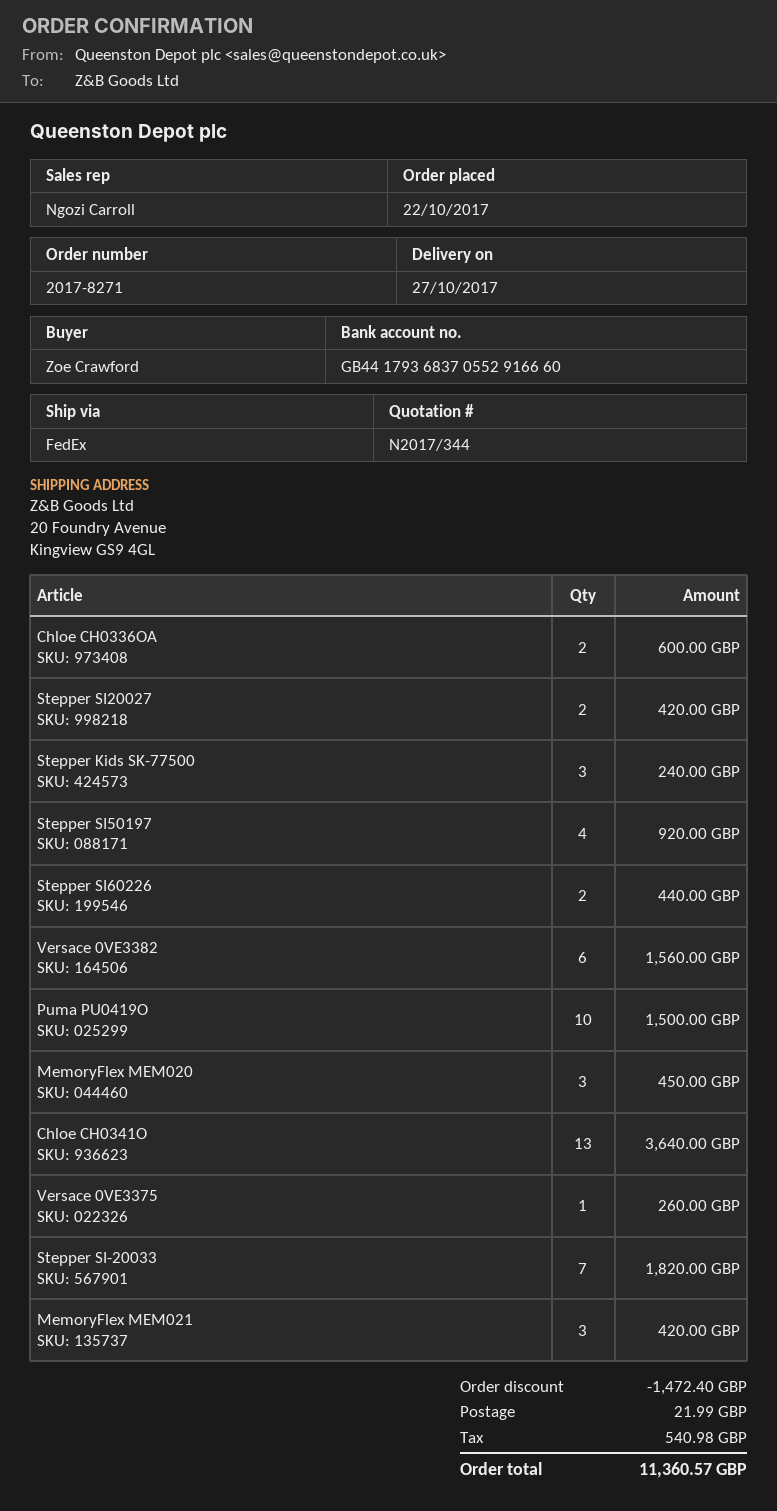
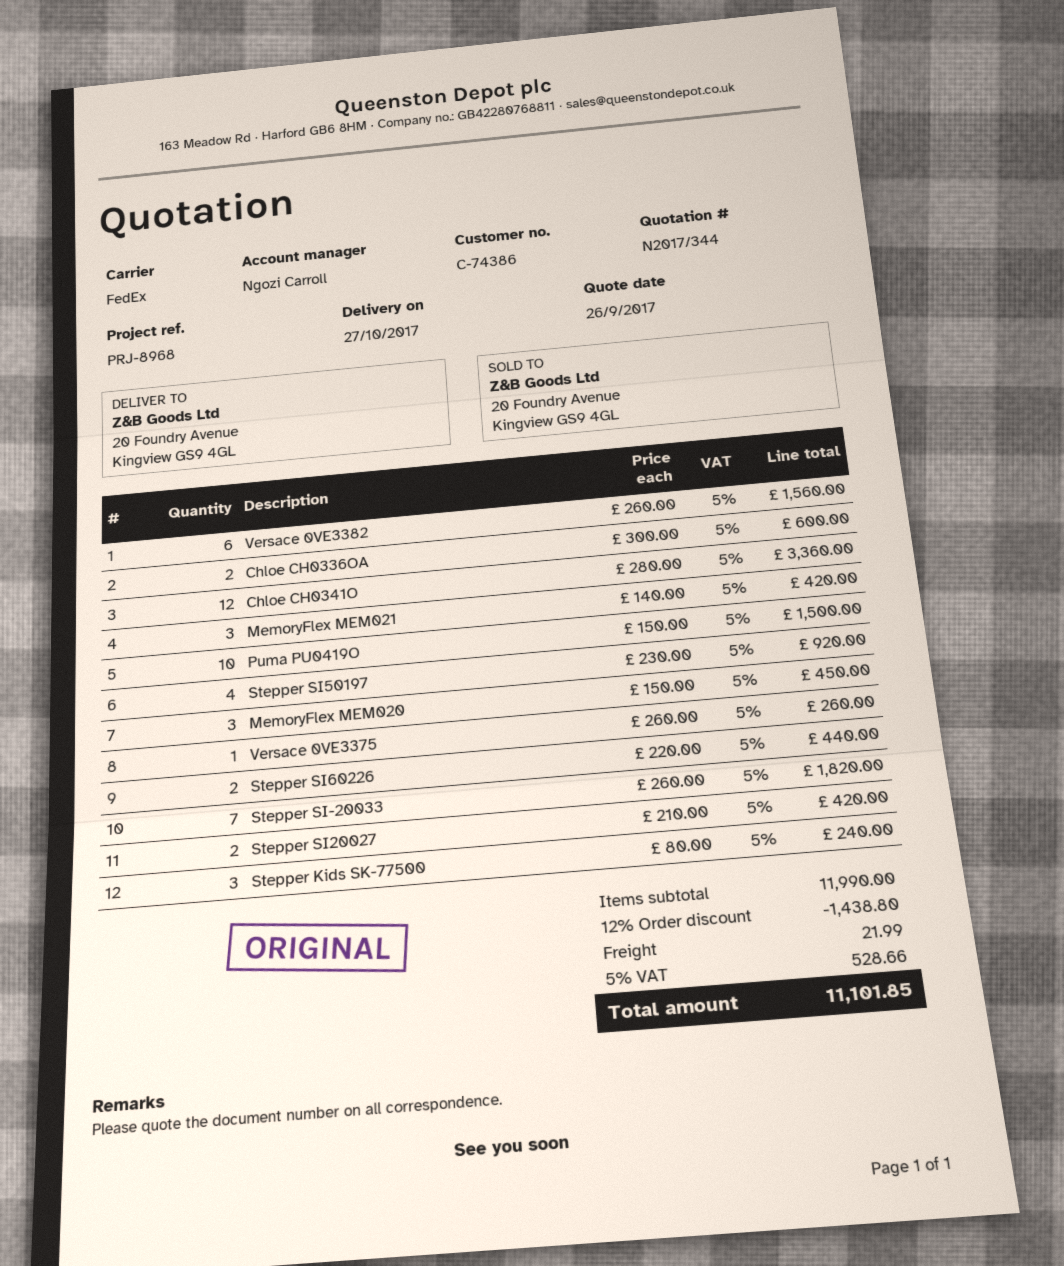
Chloe CH0341O: 13 for 3640.00 -> 12 for 3360.00
discount: 1472.40 -> 1438.80
tax: 540.98 -> 528.66
total: 11360.57 -> 11101.85

